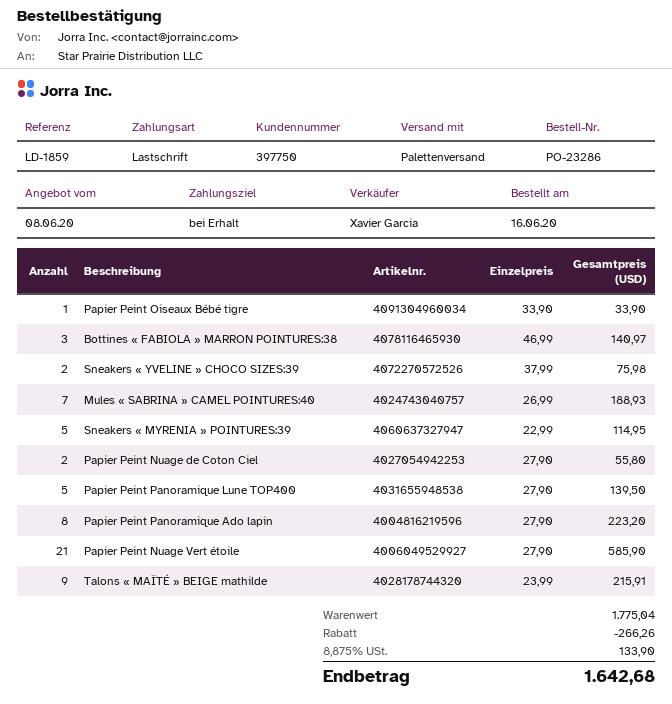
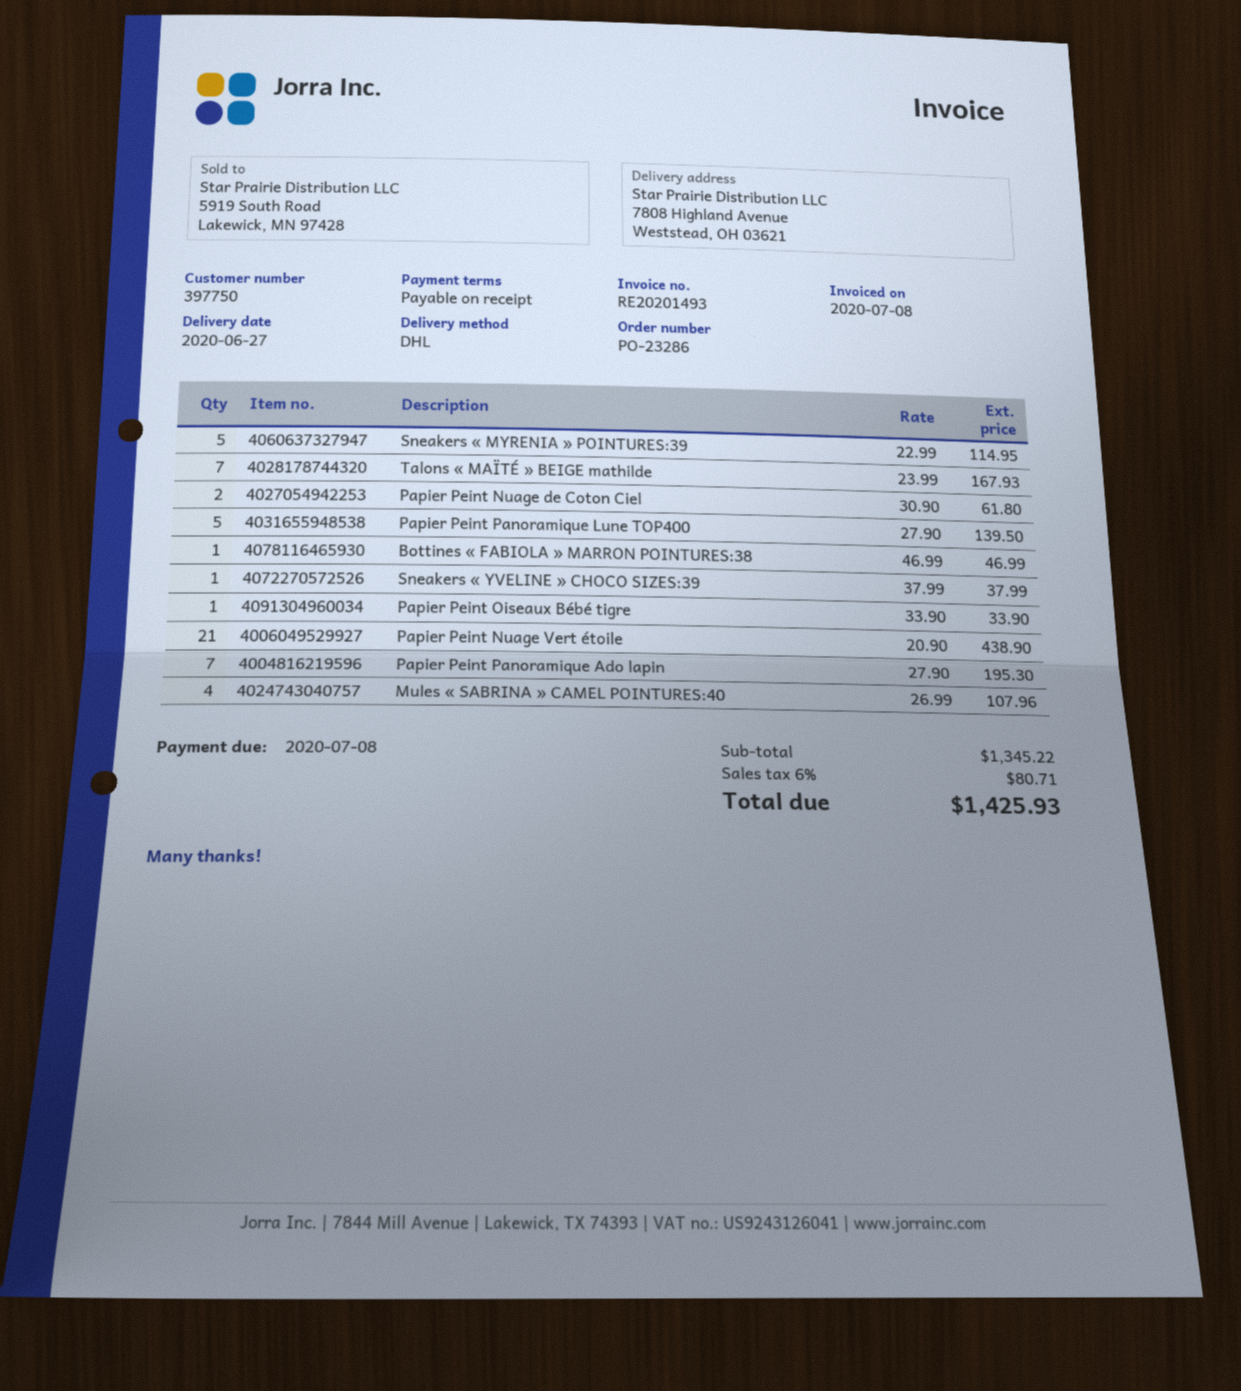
shipping method: pallet freight -> DHL
Bottines « FABIOLA » MARRON POINTURES:38: 3 x 46.99 = 140.97 -> 1 x 46.99 = 46.99
Sneakers « YVELINE » CHOCO SIZES:39: 2 x 37.99 = 75.98 -> 1 x 37.99 = 37.99
Mules « SABRINA » CAMEL POINTURES:40: 7 x 26.99 = 188.93 -> 4 x 26.99 = 107.96
Papier Peint Nuage de Coton Ciel: 2 x 27.90 = 55.80 -> 2 x 30.90 = 61.80
Papier Peint Panoramique Ado lapin: 8 x 27.90 = 223.20 -> 7 x 27.90 = 195.30
Papier Peint Nuage Vert étoile: 21 x 27.90 = 585.90 -> 21 x 20.90 = 438.90
Talons « MAÏTÉ » BEIGE mathilde: 9 x 23.99 = 215.91 -> 7 x 23.99 = 167.93
subtotal: 1775.04 -> 1345.22
discount: 266.26 -> none
tax: 8.875% = 133.90 -> 6% = 80.71
total: 1642.68 -> 1425.93

